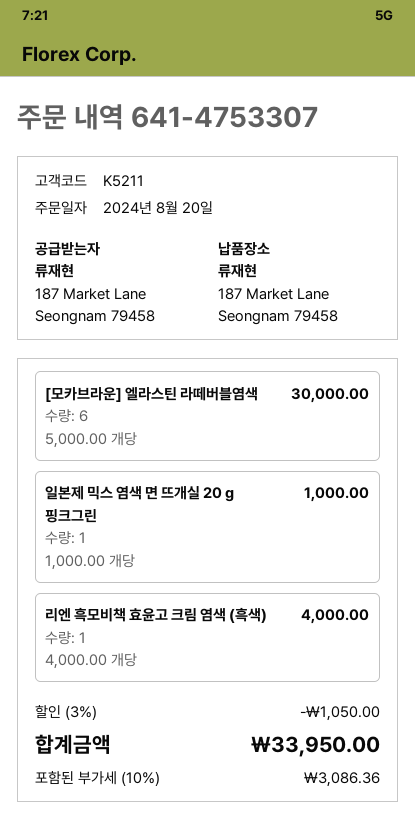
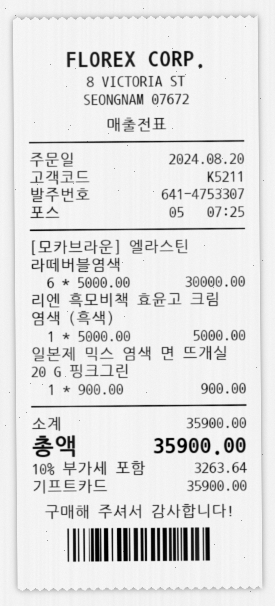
일본제 믹스 염색 면 뜨개실 20 g 핑크그린: 1 x 1000.00 = 1000.00 -> 1 x 900.00 = 900.00
리엔 흑모비책 효윤고 크림 염색 (흑색): 1 x 4000.00 = 4000.00 -> 1 x 5000.00 = 5000.00
discount: 3% = 1050.00 -> none
tax: 10% = 3086.36 -> 10% = 3263.64
total: 33950.00 -> 35900.00

